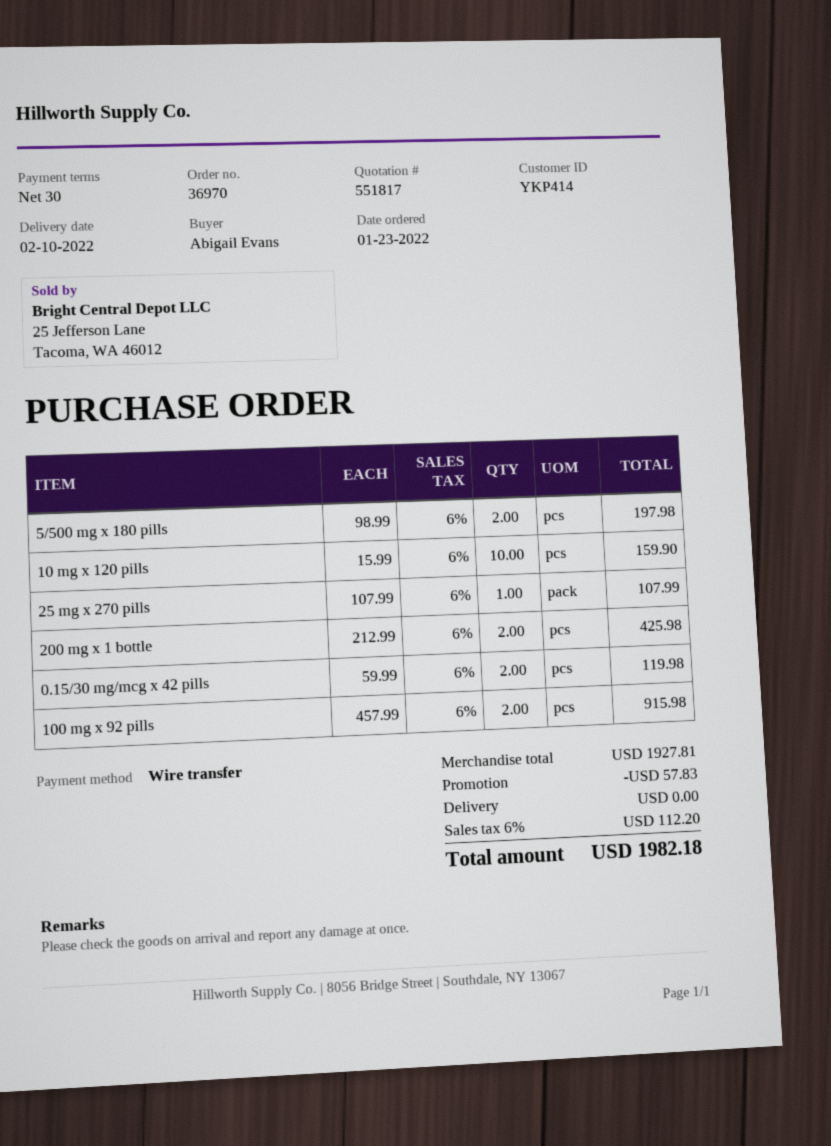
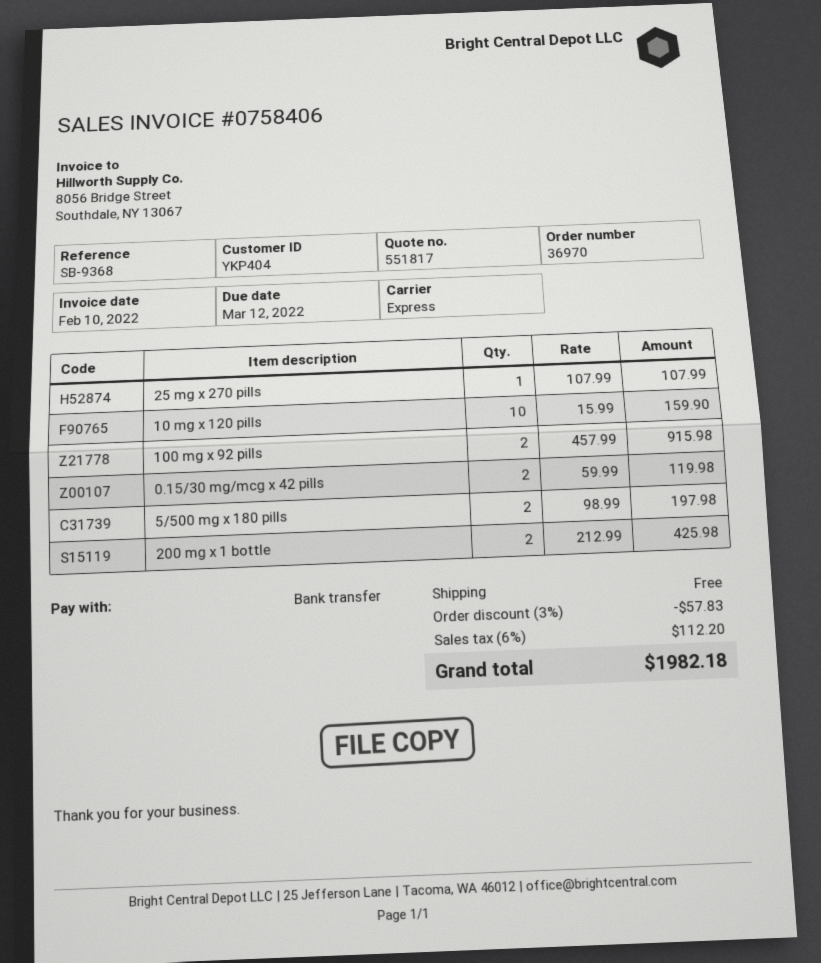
customer number: YKP414 -> YKP404

